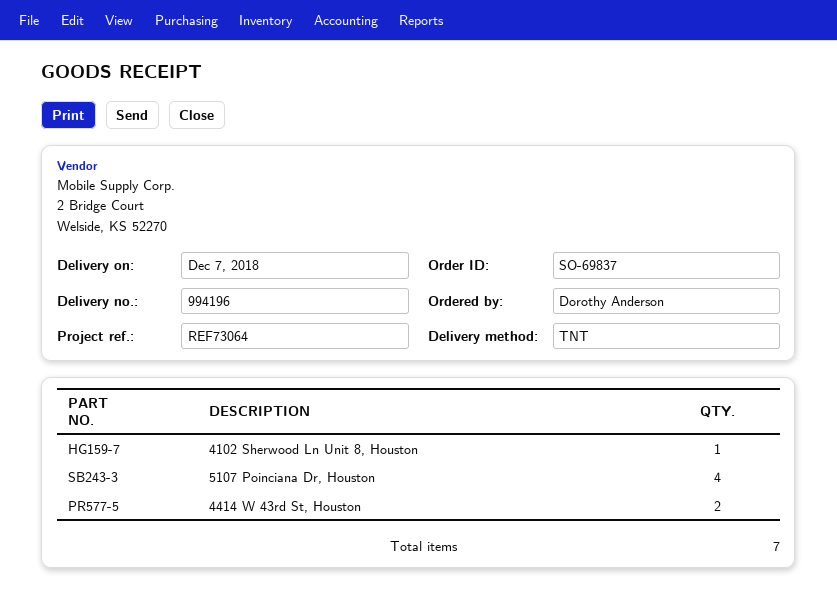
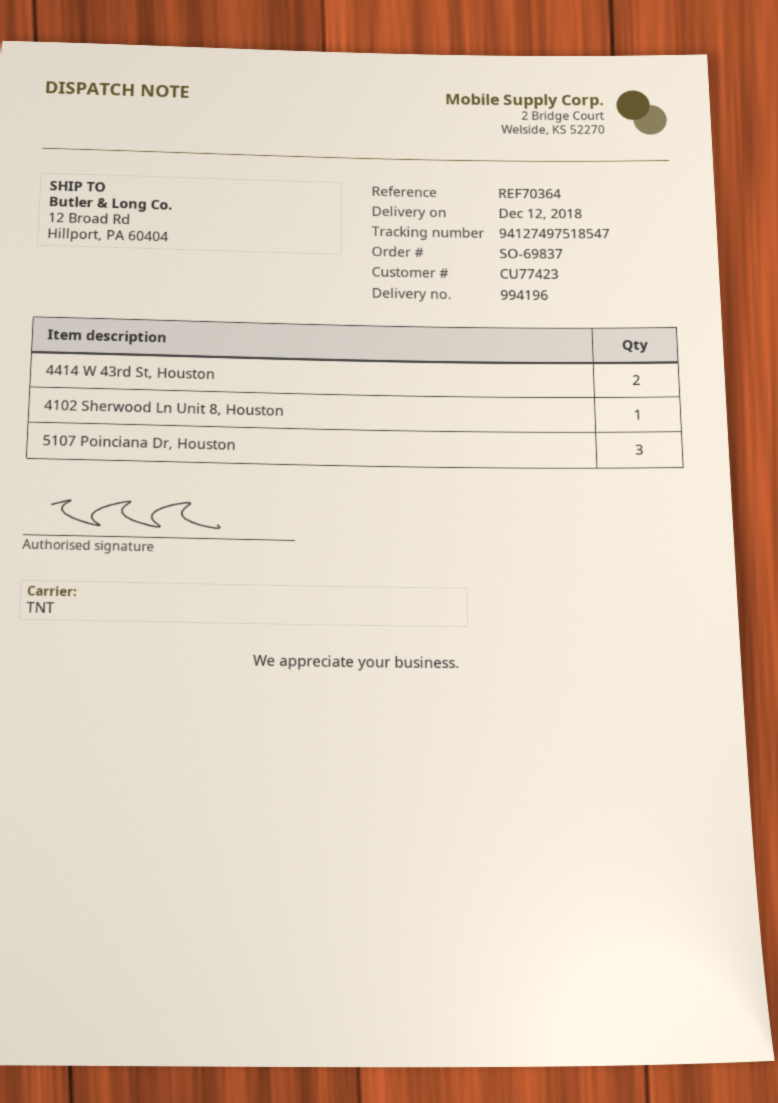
delivery date: 2018-12-07 -> 2018-12-12
reference: REF73064 -> REF70364
5107 Poinciana Dr, Houston: 4 -> 3

